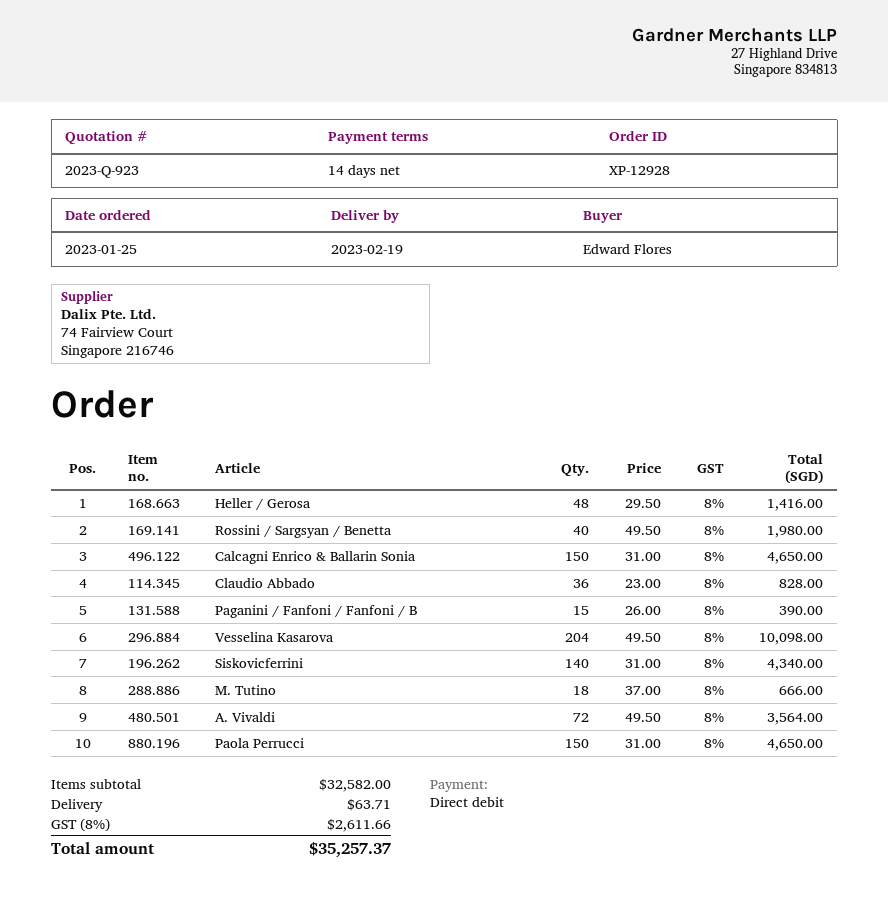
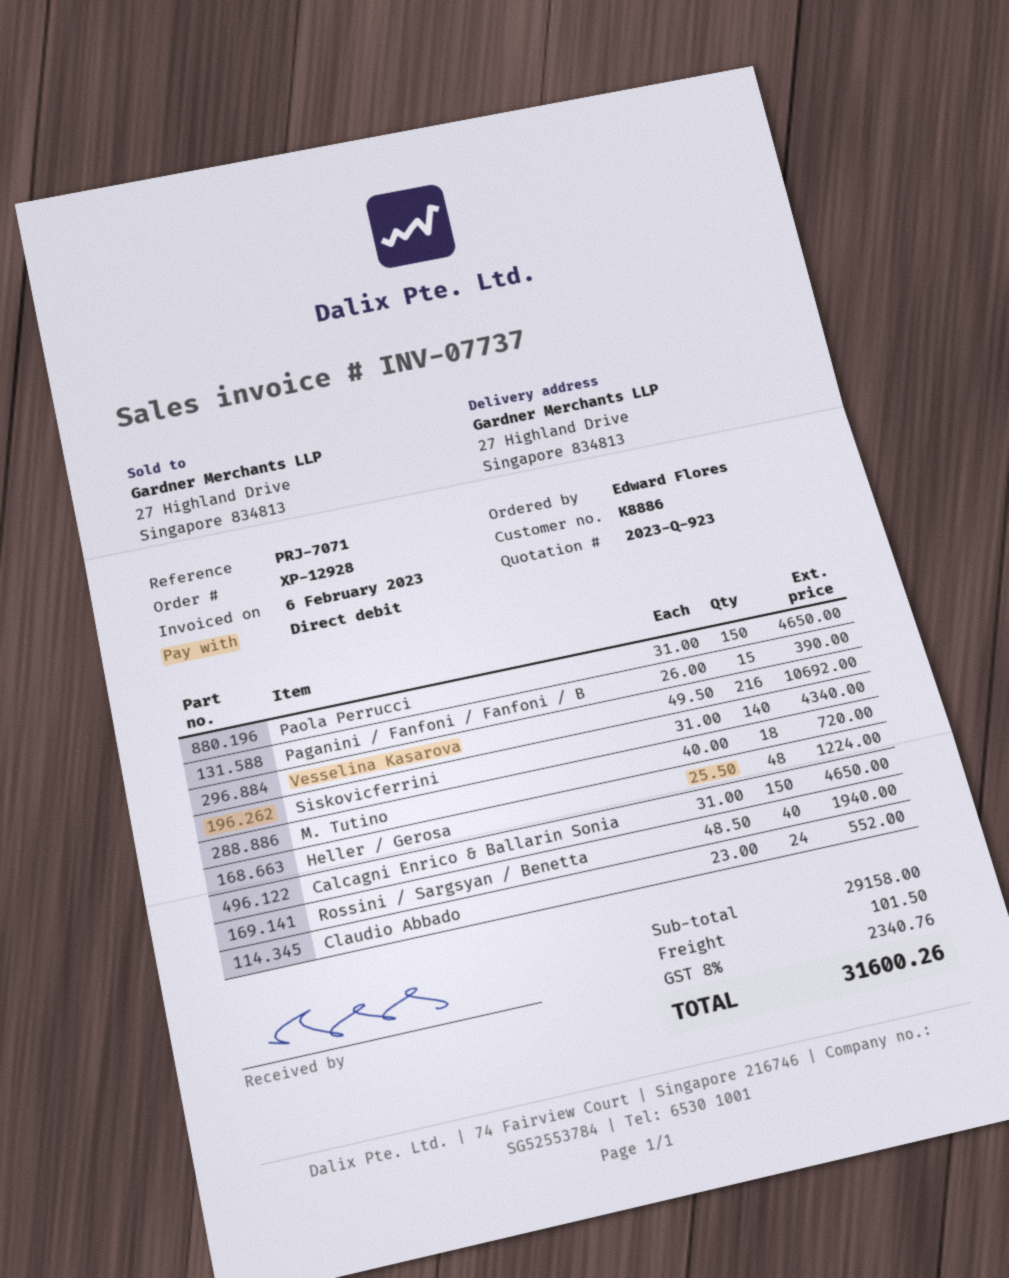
Heller / Gerosa: 48 x 29.50 = 1416.00 -> 48 x 25.50 = 1224.00
Rossini / Sargsyan / Benetta: 40 x 49.50 = 1980.00 -> 40 x 48.50 = 1940.00
Claudio Abbado: 36 x 23.00 = 828.00 -> 24 x 23.00 = 552.00
Vesselina Kasarova: 204 x 49.50 = 10098.00 -> 216 x 49.50 = 10692.00
M. Tutino: 18 x 37.00 = 666.00 -> 18 x 40.00 = 720.00
A. Vivaldi: 72 x 49.50 = 3564.00 -> none
subtotal: 32582.00 -> 29158.00
shipping: 63.71 -> 101.50
tax: 8% = 2611.66 -> 8% = 2340.76
total: 35257.37 -> 31600.26

